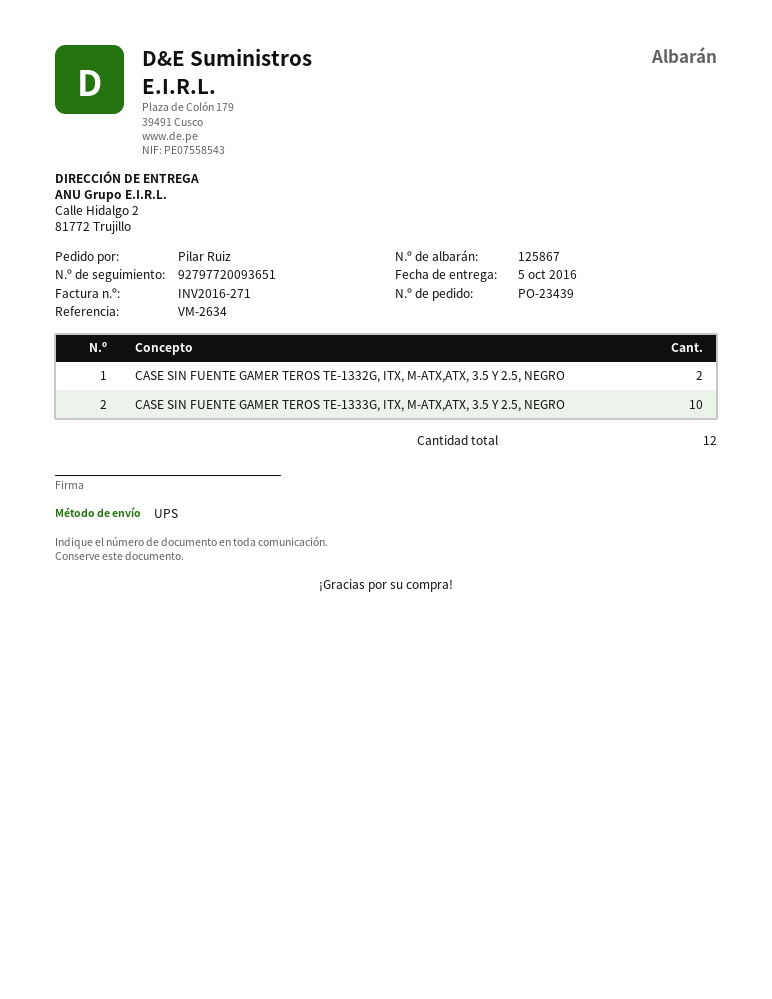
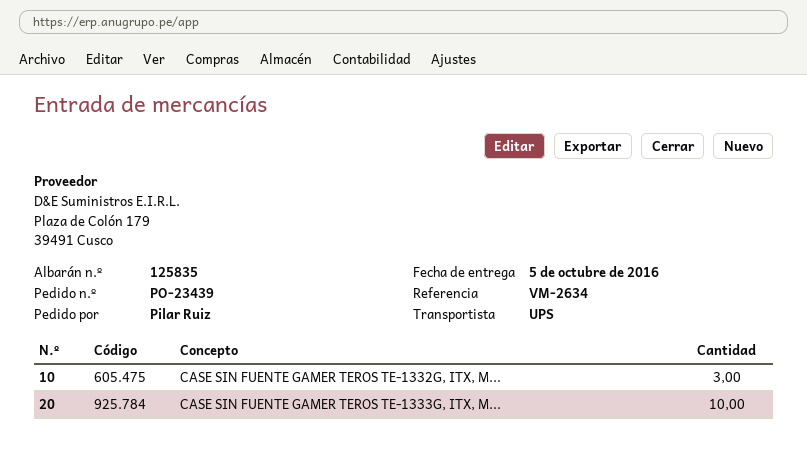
delivery note number: 125867 -> 125835
CASE SIN FUENTE GAMER TEROS TE-1332G, ITX, M-ATX,ATX, 3.5 Y 2.5, NEGRO: 2 -> 3

